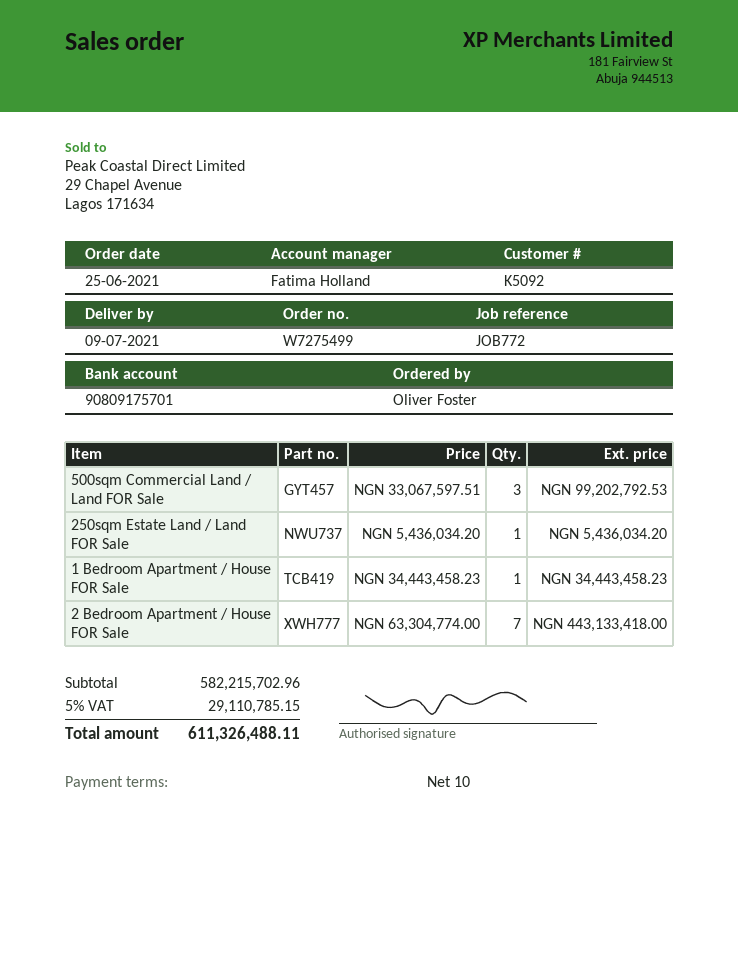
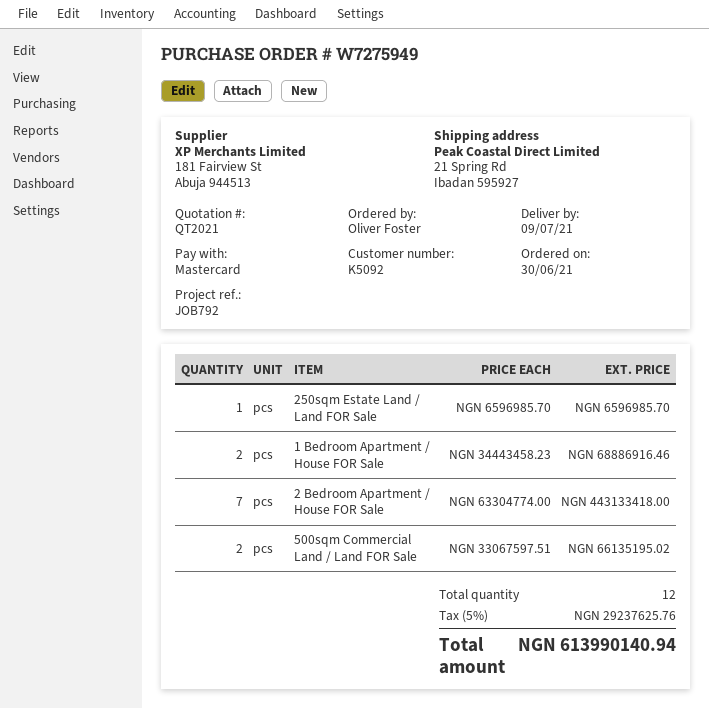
order number: W7275499 -> W7275949
order date: 2021-06-25 -> 2021-06-30
reference: JOB772 -> JOB792
500sqm Commercial Land / Land FOR Sale: 3 x 33067597.51 = 99202792.53 -> 2 x 33067597.51 = 66135195.02
250sqm Estate Land / Land FOR Sale: 1 x 5436034.20 = 5436034.20 -> 1 x 6596985.70 = 6596985.70
1 Bedroom Apartment / House FOR Sale: 1 x 34443458.23 = 34443458.23 -> 2 x 34443458.23 = 68886916.46
tax: 5% = 29110785.15 -> 5% = 29237625.76
total: 611326488.11 -> 613990140.94

